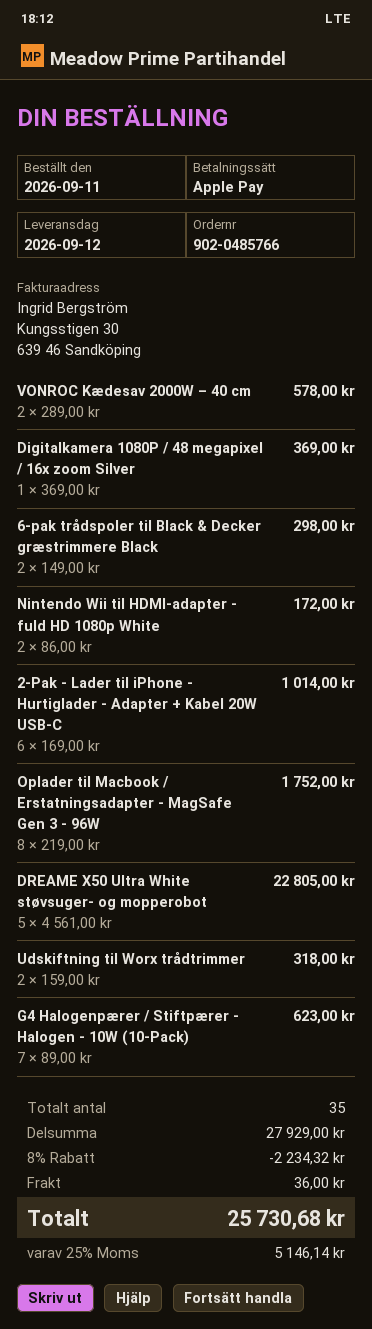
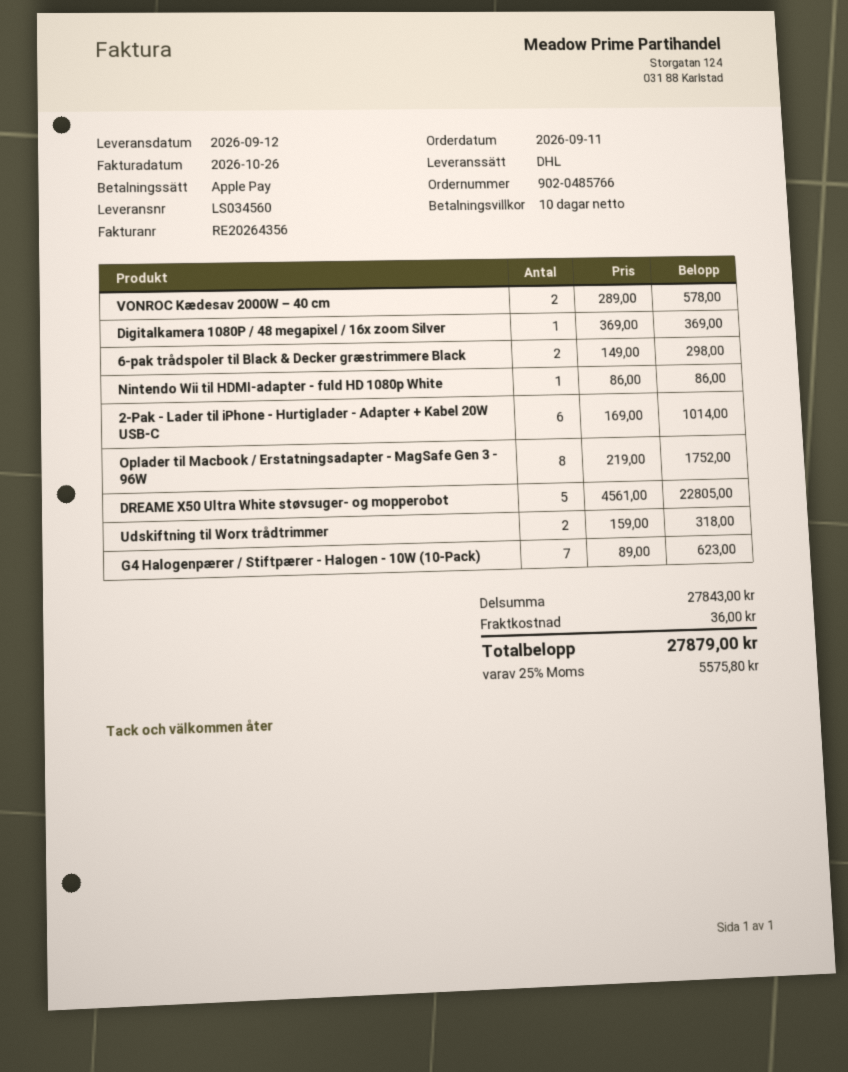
Nintendo Wii til HDMI-adapter - fuld HD 1080p White: 2 x 86.00 = 172.00 -> 1 x 86.00 = 86.00
subtotal: 27929.00 -> 27843.00
discount: 8% = 2234.32 -> none
tax: 25% = 5146.14 -> 25% = 5575.80
total: 25730.68 -> 27879.00

